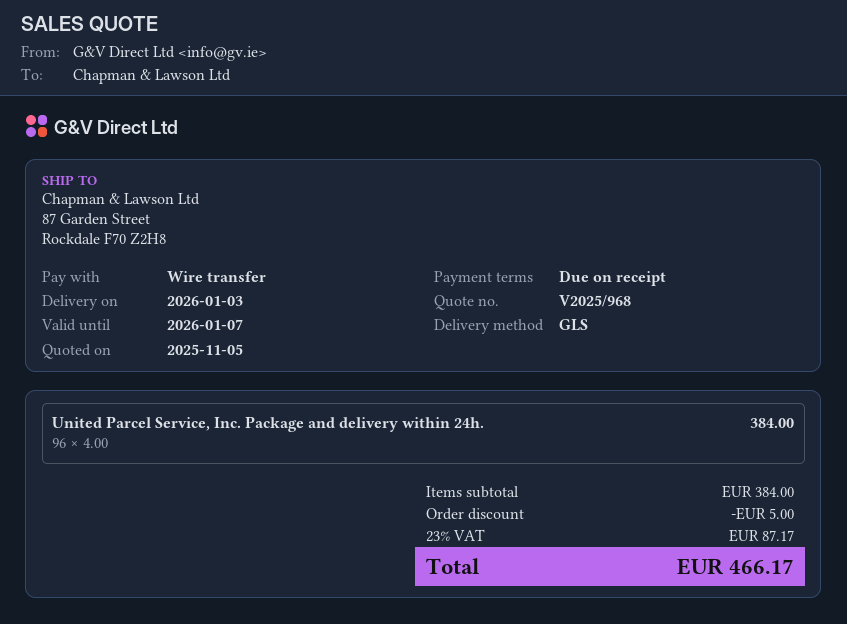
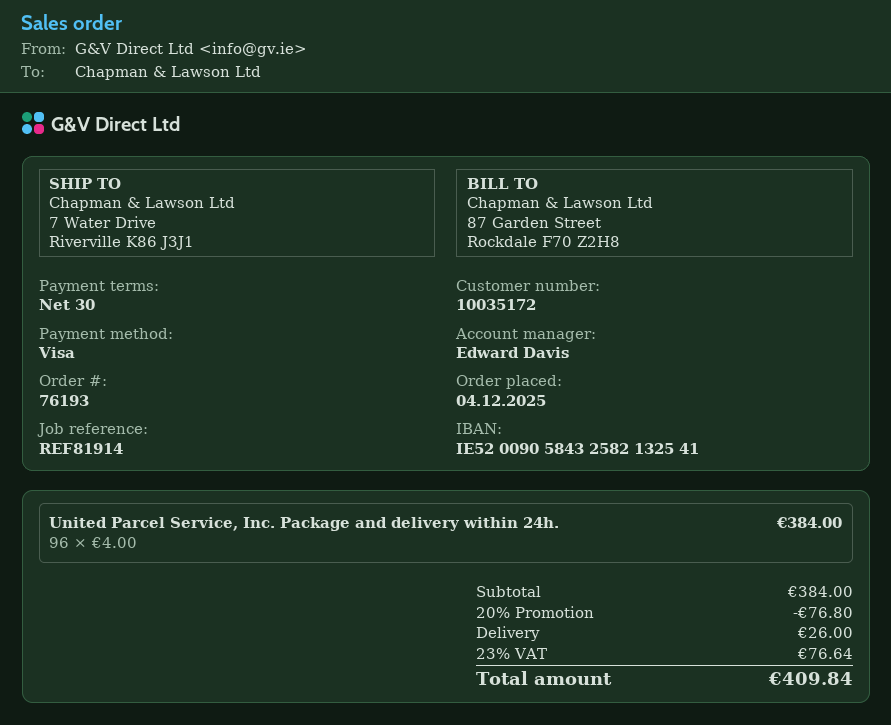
payment terms: on receipt -> 30 days
payment method: bank transfer -> Visa
ship to: 87 Garden Street, Rockdale F70 Z2H8 -> 7 Water Drive, Riverville K86 J3J1
discount: 5.00 -> 76.80
shipping: none -> 26.00
tax: 23% = 87.17 -> 23% = 76.64
total: 466.17 -> 409.84

